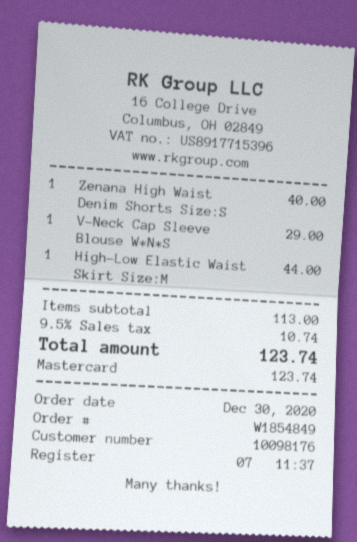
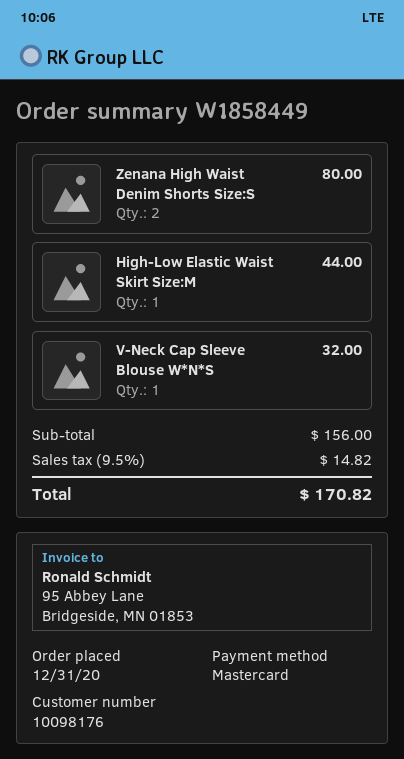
order number: W1854849 -> W1858449
order date: 2020-12-30 -> 2020-12-31
Zenana High Waist Denim Shorts Size:S: 1 for 40.00 -> 2 for 80.00
V-Neck Cap Sleeve Blouse W*N*S: 1 for 29.00 -> 1 for 32.00
subtotal: 113.00 -> 156.00
tax: 9.5% = 10.74 -> 9.5% = 14.82
total: 123.74 -> 170.82

